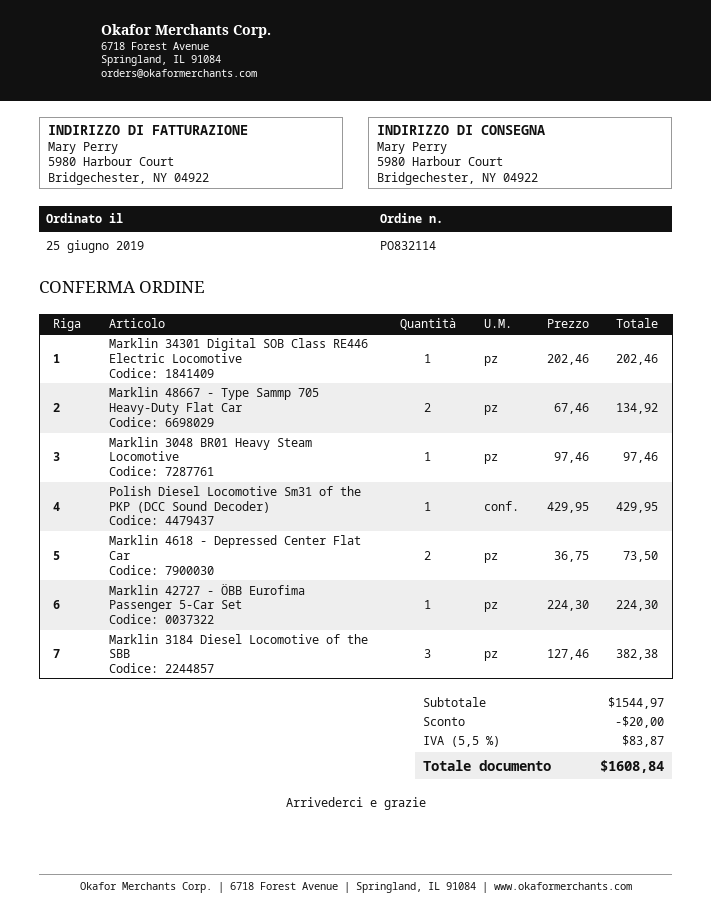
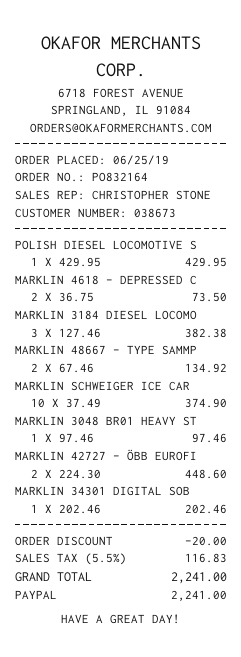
order number: PO832114 -> PO832164
Marklin 42727 - ÖBB Eurofima Passenger 5-Car Set: 1 x 224.30 = 224.30 -> 2 x 224.30 = 448.60
MARKLIN SCHWEIGER ICE CAR: none -> 10 x 37.49 = 374.90
tax: 5.5% = 83.87 -> 5.5% = 116.83
total: 1608.84 -> 2241.00

